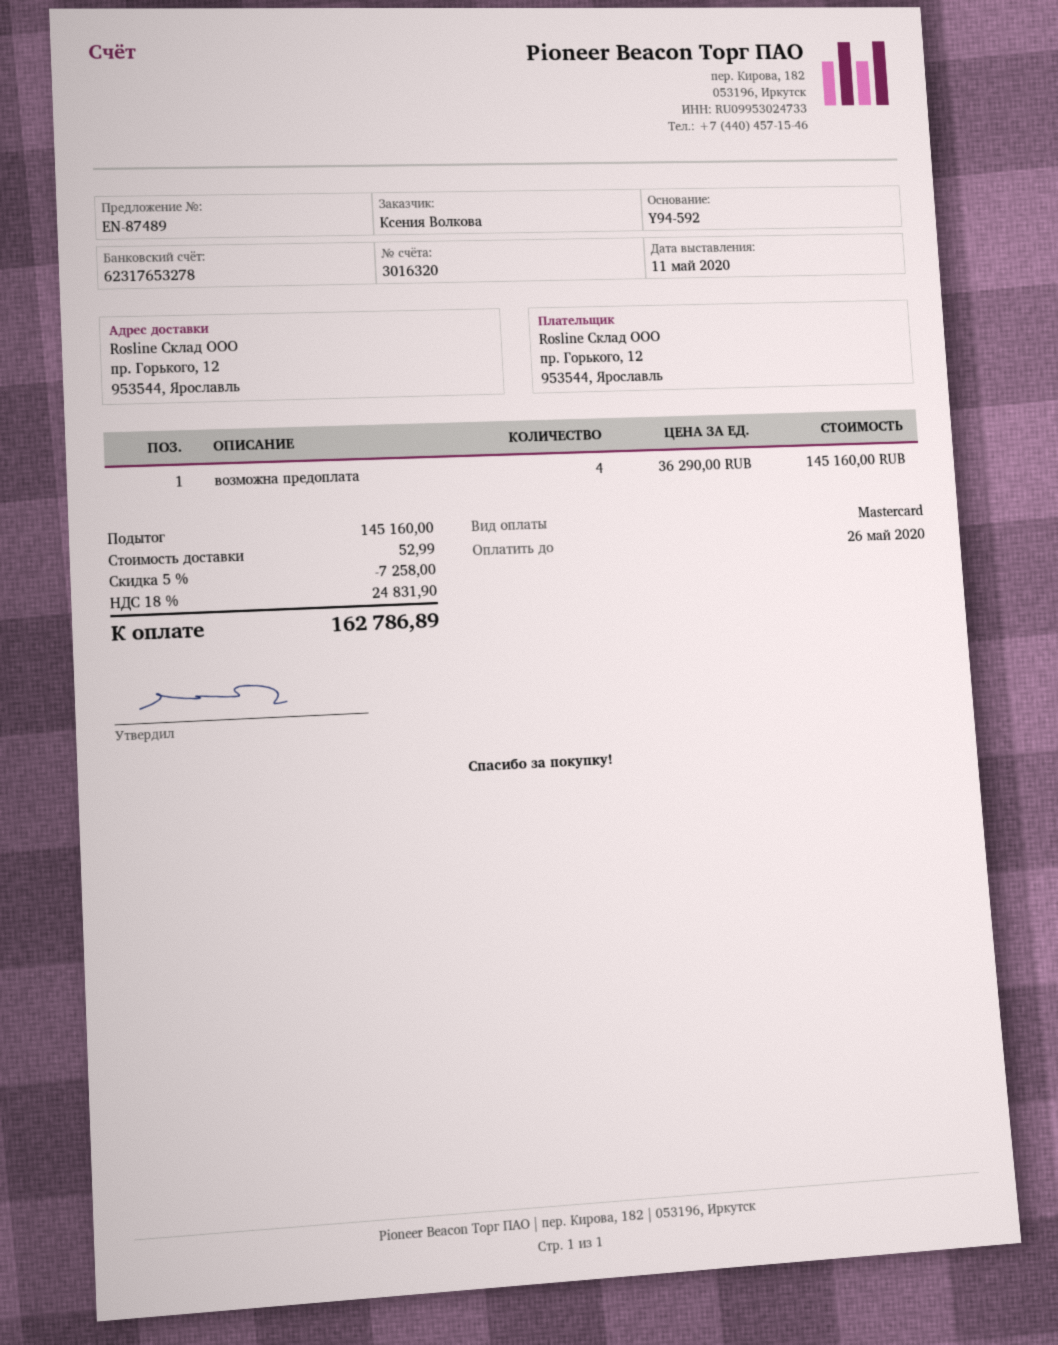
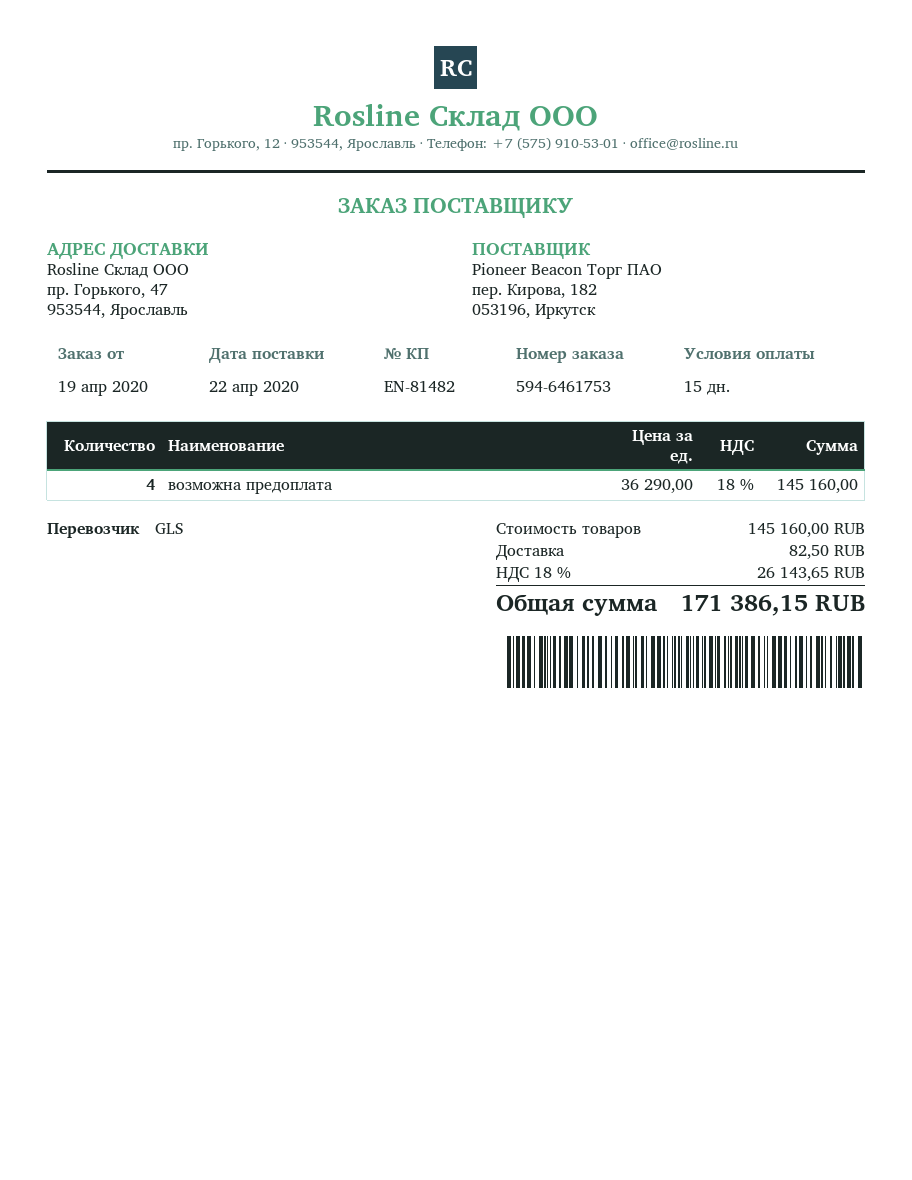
quote number: EN-87489 -> EN-81482
ship to: пр. Горького, 12, 953544, Ярославль -> пр. Горького, 47, 953544, Ярославль
discount: 5% = 7258.00 -> none
shipping: 52.99 -> 82.50
tax: 18% = 24831.90 -> 18% = 26143.65
total: 162786.89 -> 171386.15

